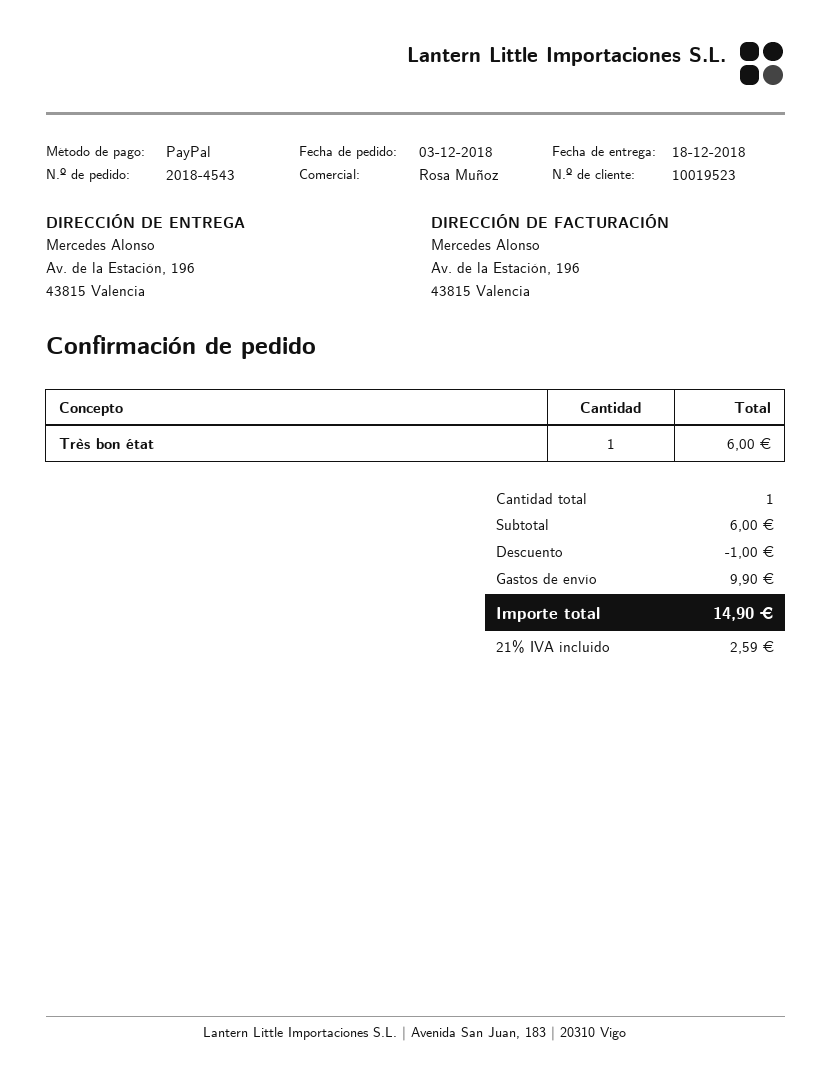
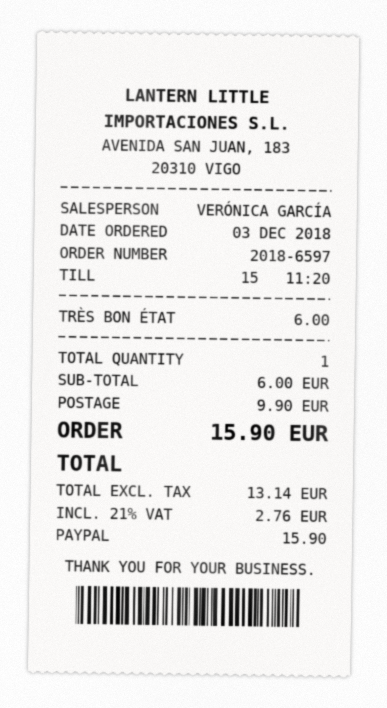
order number: 2018-4543 -> 2018-6597
sales rep: Rosa Muñoz -> VERÓNICA GARCÍA
discount: 1.00 -> none
tax: 21% = 2.59 -> 21% = 2.76
total: 14.90 -> 15.90

